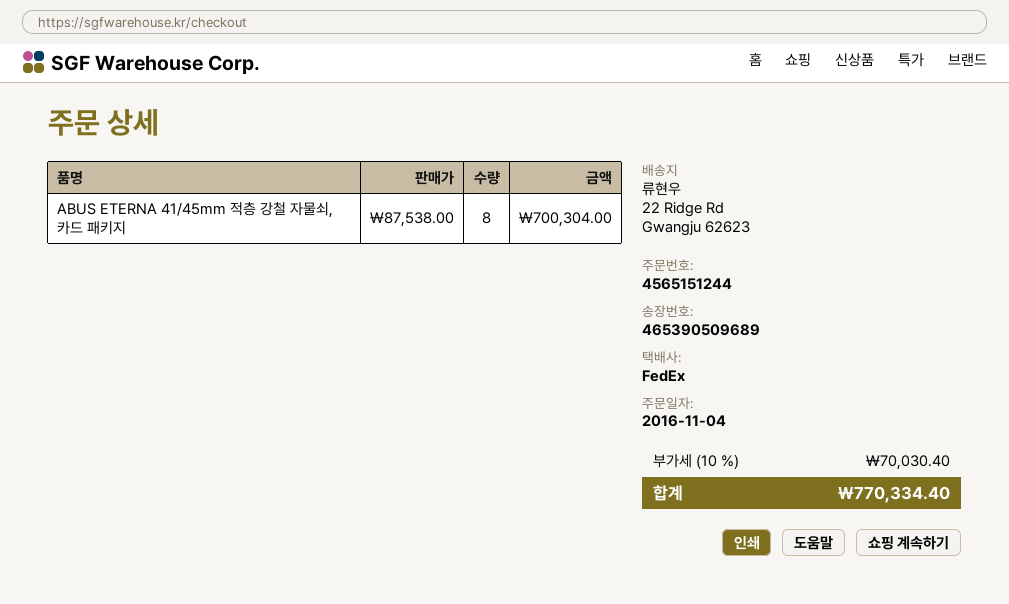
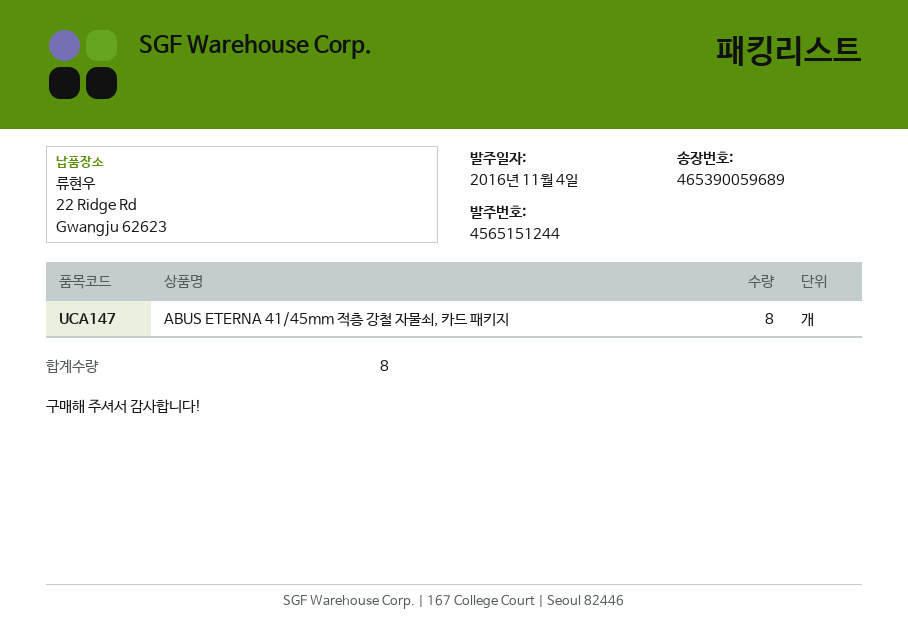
tracking number: 465390509689 -> 465390059689

